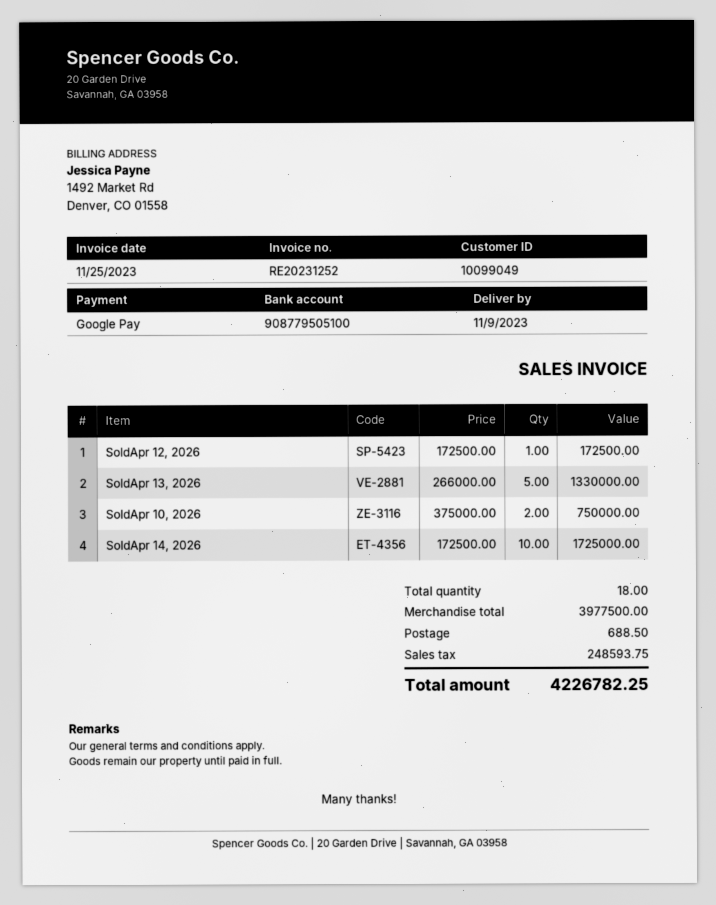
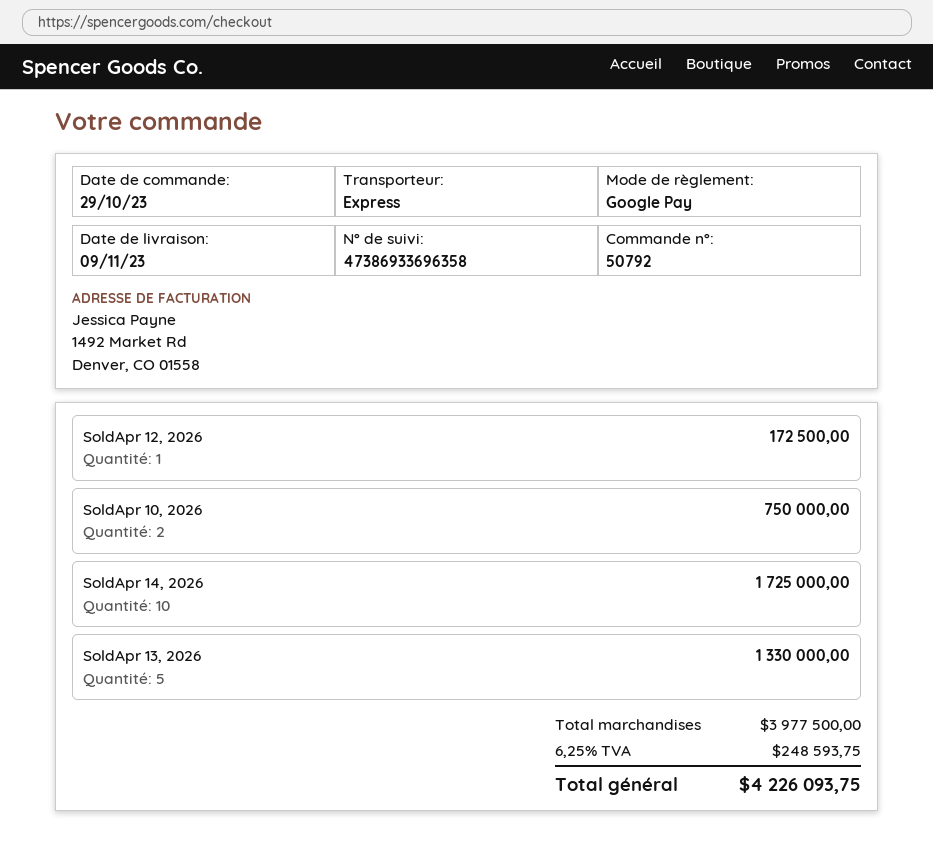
shipping: 688.50 -> none
total: 4226782.25 -> 4226093.75

